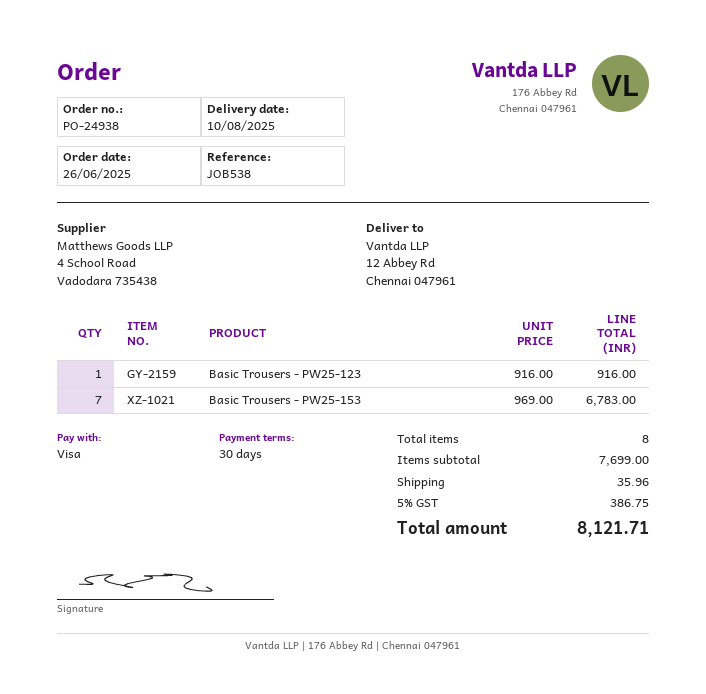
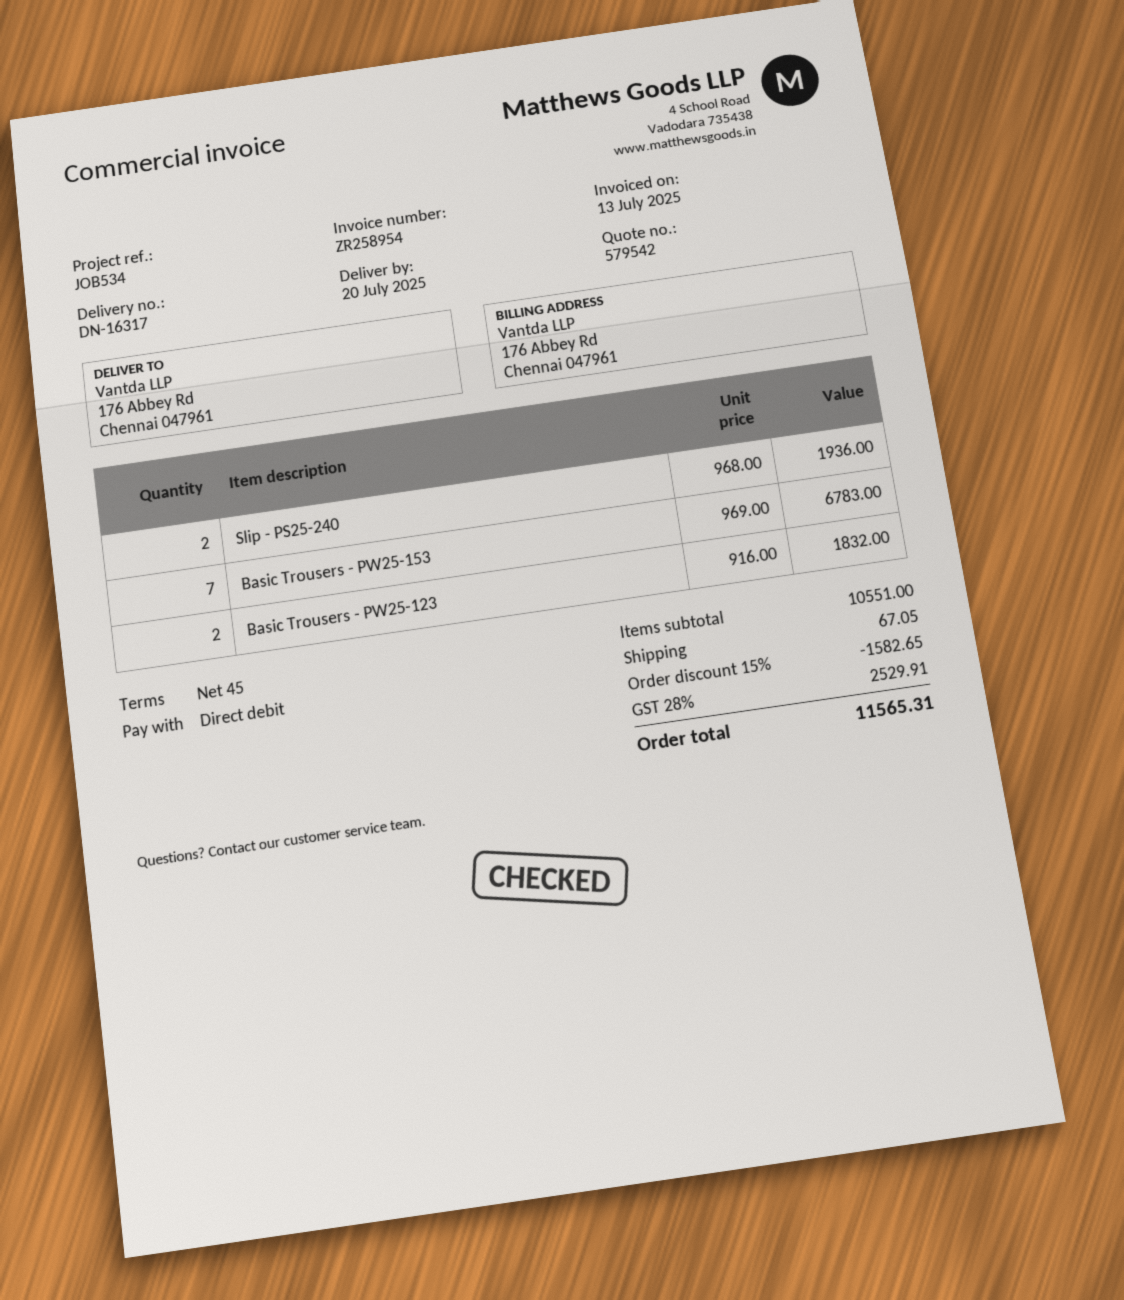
delivery date: 2025-08-10 -> 2025-07-20
payment terms: 30 days -> 45 days
reference: JOB538 -> JOB534
payment method: Visa -> direct debit
ship to: 12 Abbey Rd, Chennai 047961 -> 176 Abbey Rd, Chennai 047961
Basic Trousers - PW25-123: 1 x 916.00 = 916.00 -> 2 x 916.00 = 1832.00
Slip - PS25-240: none -> 2 x 968.00 = 1936.00
subtotal: 7699.00 -> 10551.00
discount: none -> 15% = 1582.65
shipping: 35.96 -> 67.05
tax: 5% = 386.75 -> 28% = 2529.91
total: 8121.71 -> 11565.31

